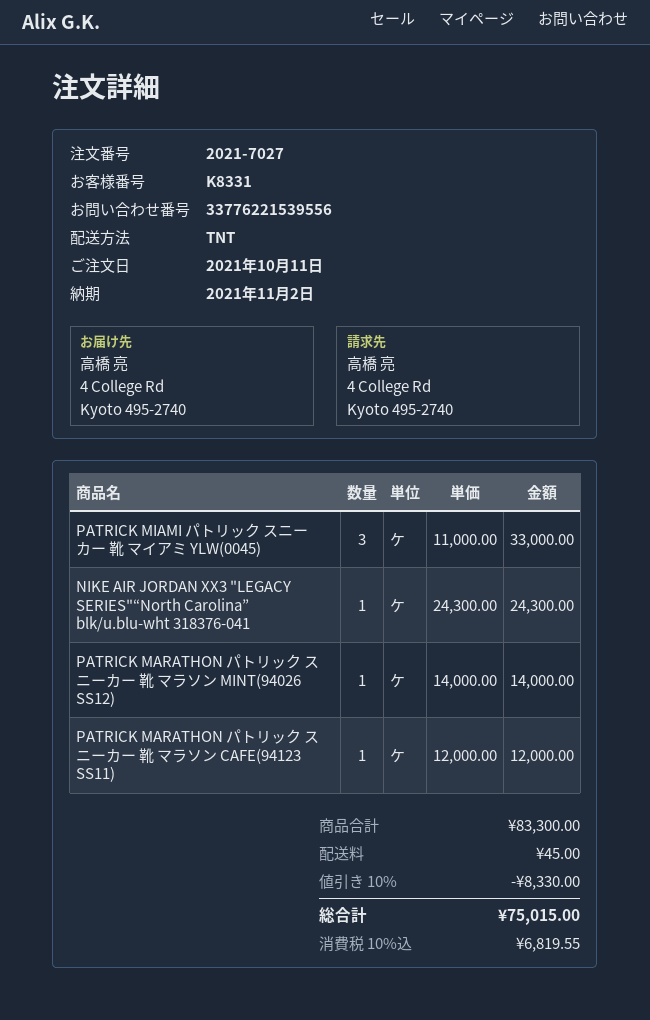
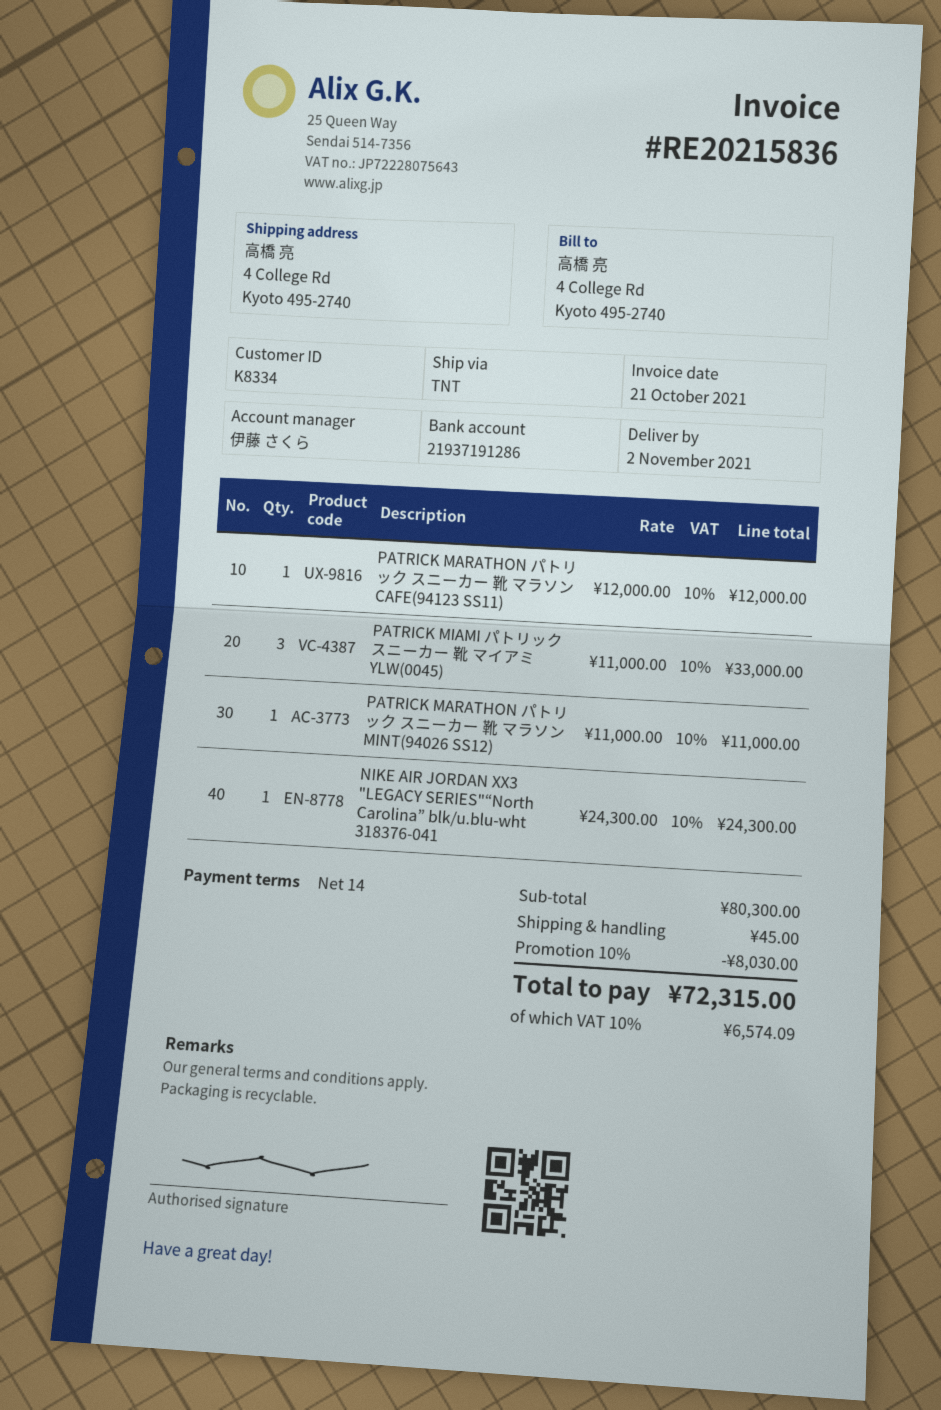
customer number: K8331 -> K8334
PATRICK MARATHON パトリック スニーカー 靴 マラソン MINT(94026 SS12): 1 x 14000.00 = 14000.00 -> 1 x 11000.00 = 11000.00
subtotal: 83300.00 -> 80300.00
discount: 10% = 8330.00 -> 10% = 8030.00
tax: 10% = 6819.55 -> 10% = 6574.09
total: 75015.00 -> 72315.00

